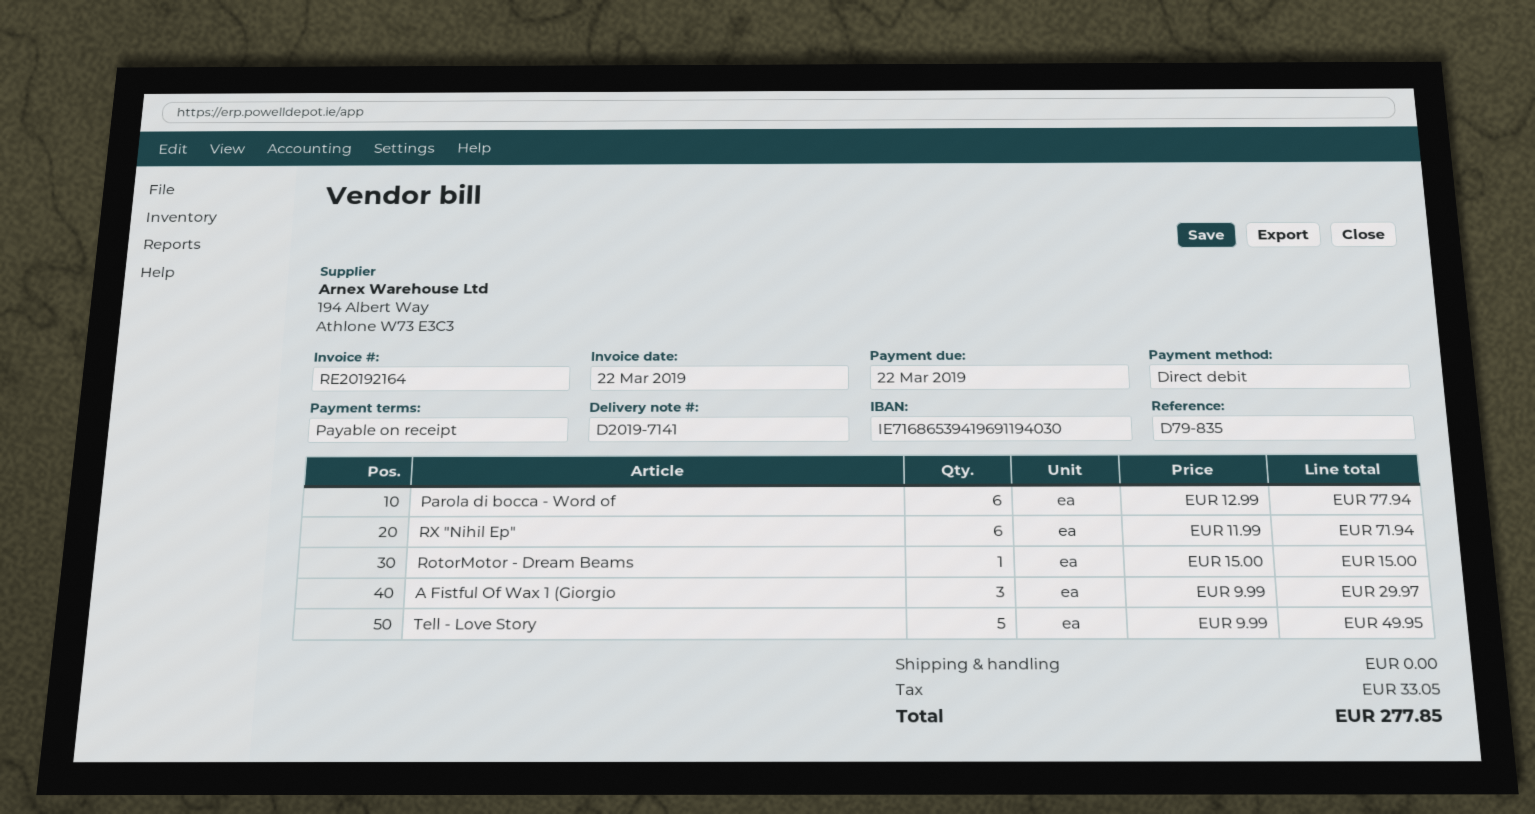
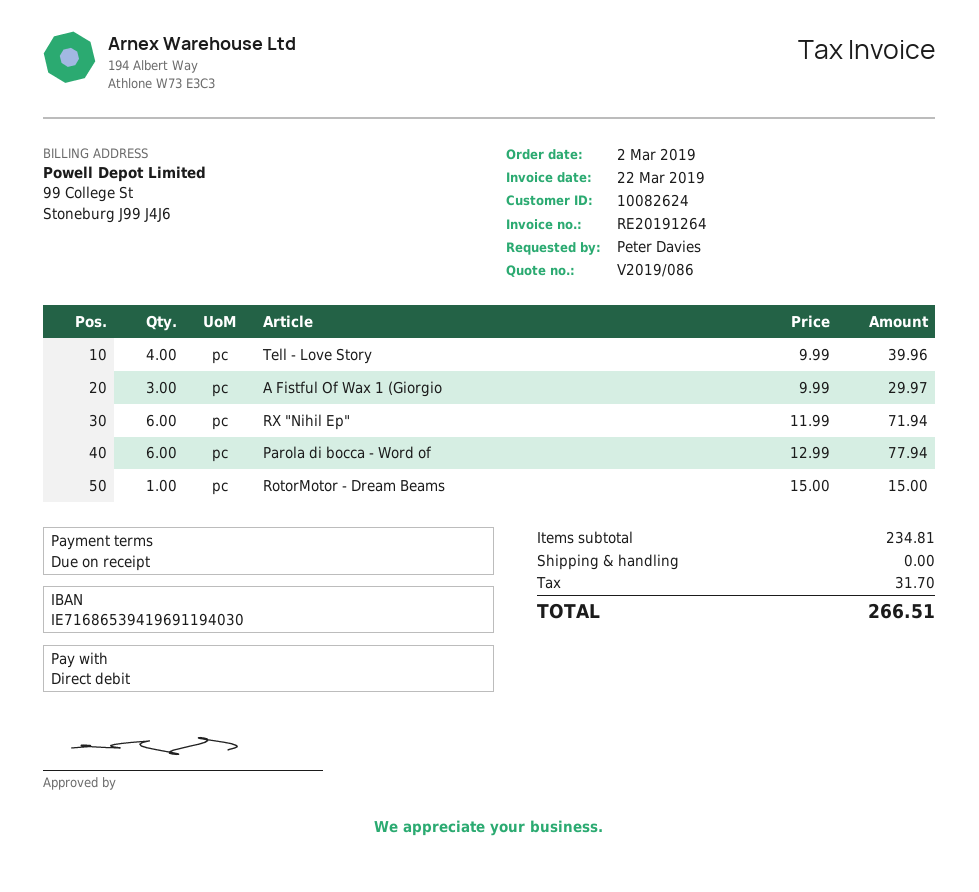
invoice number: RE20192164 -> RE20191264
Tell - Love Story: 5 x 9.99 = 49.95 -> 4 x 9.99 = 39.96
tax: 33.05 -> 31.70
total: 277.85 -> 266.51

